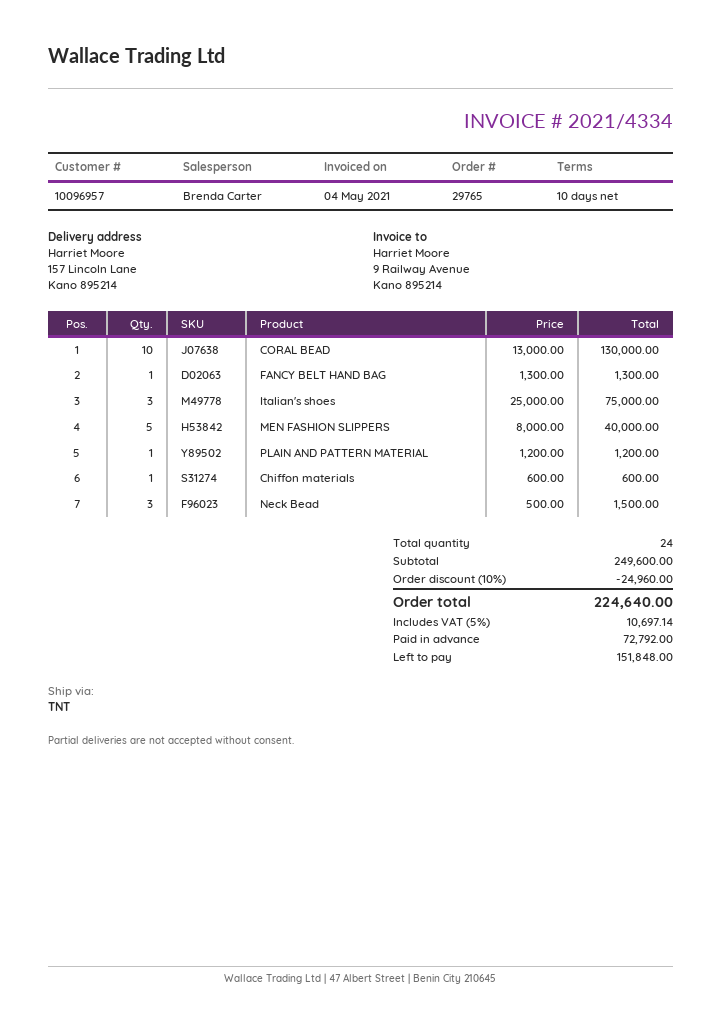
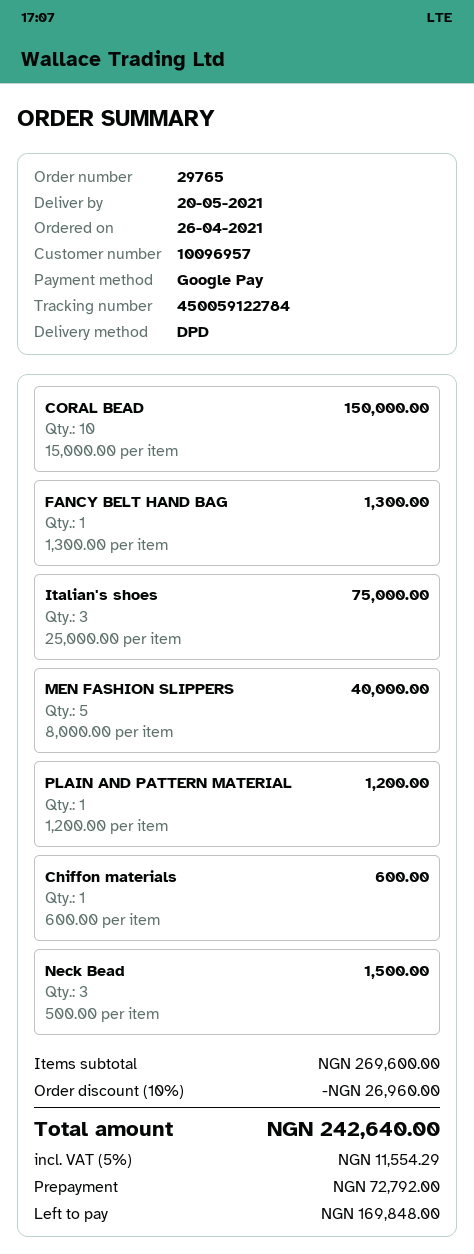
shipping method: TNT -> DPD
CORAL BEAD: 10 x 13000.00 = 130000.00 -> 10 x 15000.00 = 150000.00
subtotal: 249600.00 -> 269600.00
discount: 10% = 24960.00 -> 10% = 26960.00
tax: 5% = 10697.14 -> 5% = 11554.29
total: 224640.00 -> 242640.00
balance: 151848.00 -> 169848.00

